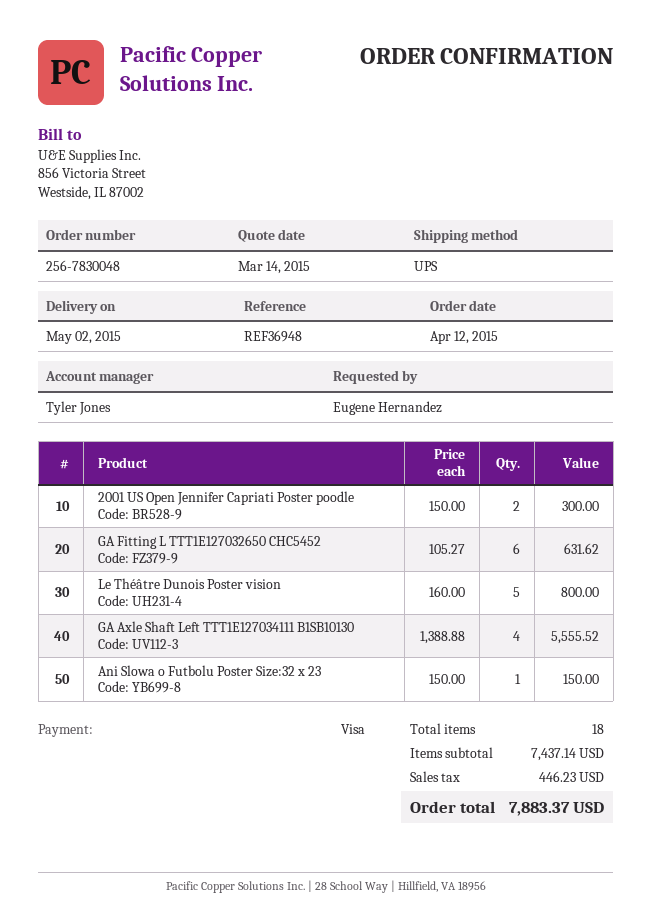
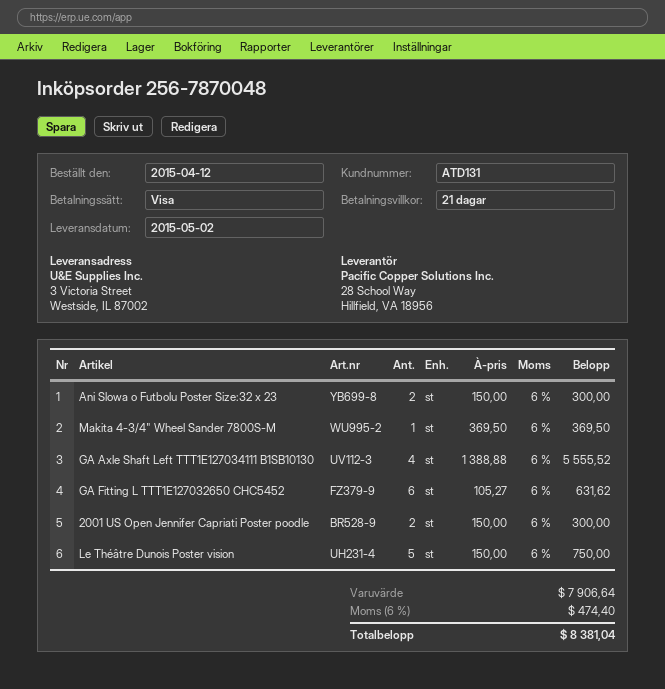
order number: 256-7830048 -> 256-7870048
Le Théâtre Dunois Poster vision: 5 x 160.00 = 800.00 -> 5 x 150.00 = 750.00
Ani Slowa o Futbolu Poster Size:32 x 23: 1 x 150.00 = 150.00 -> 2 x 150.00 = 300.00
Makita 4-3/4" Wheel Sander 7800S-M: none -> 1 x 369.50 = 369.50
subtotal: 7437.14 -> 7906.64
tax: 446.23 -> 474.40
total: 7883.37 -> 8381.04

